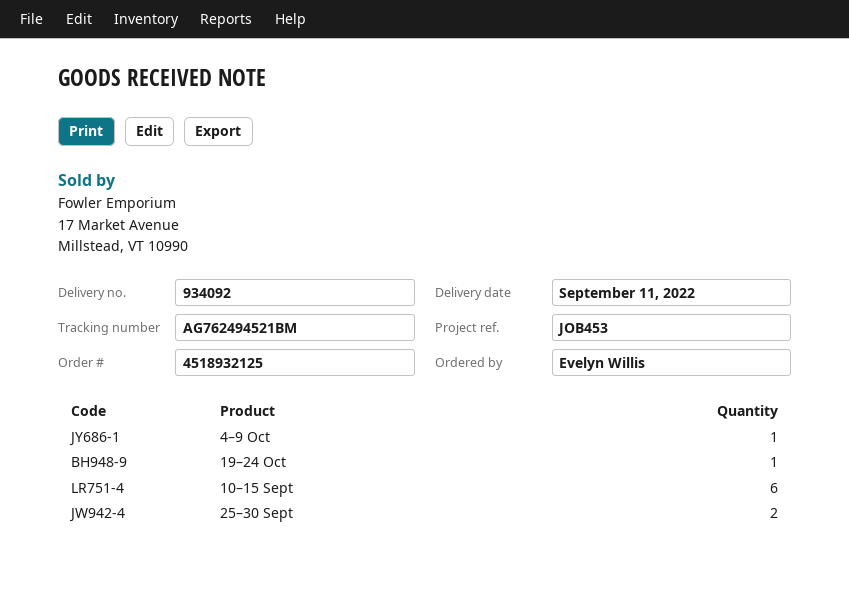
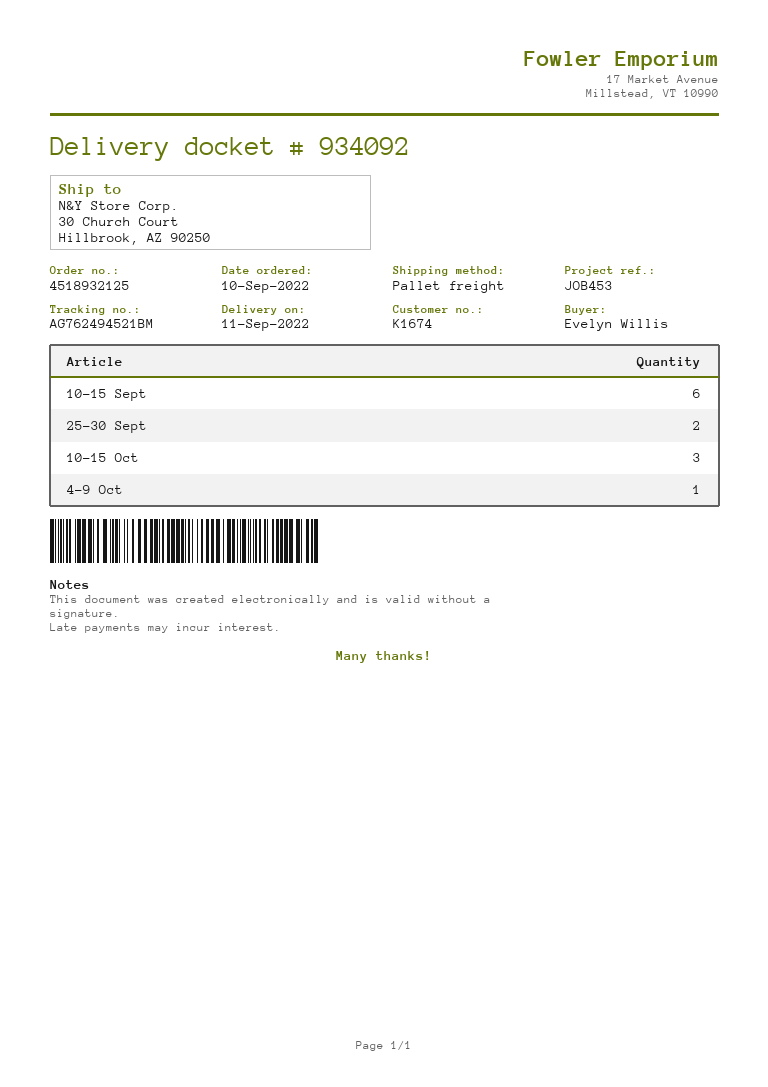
19–24 Oct: 1 -> none
10–15 Oct: none -> 3

